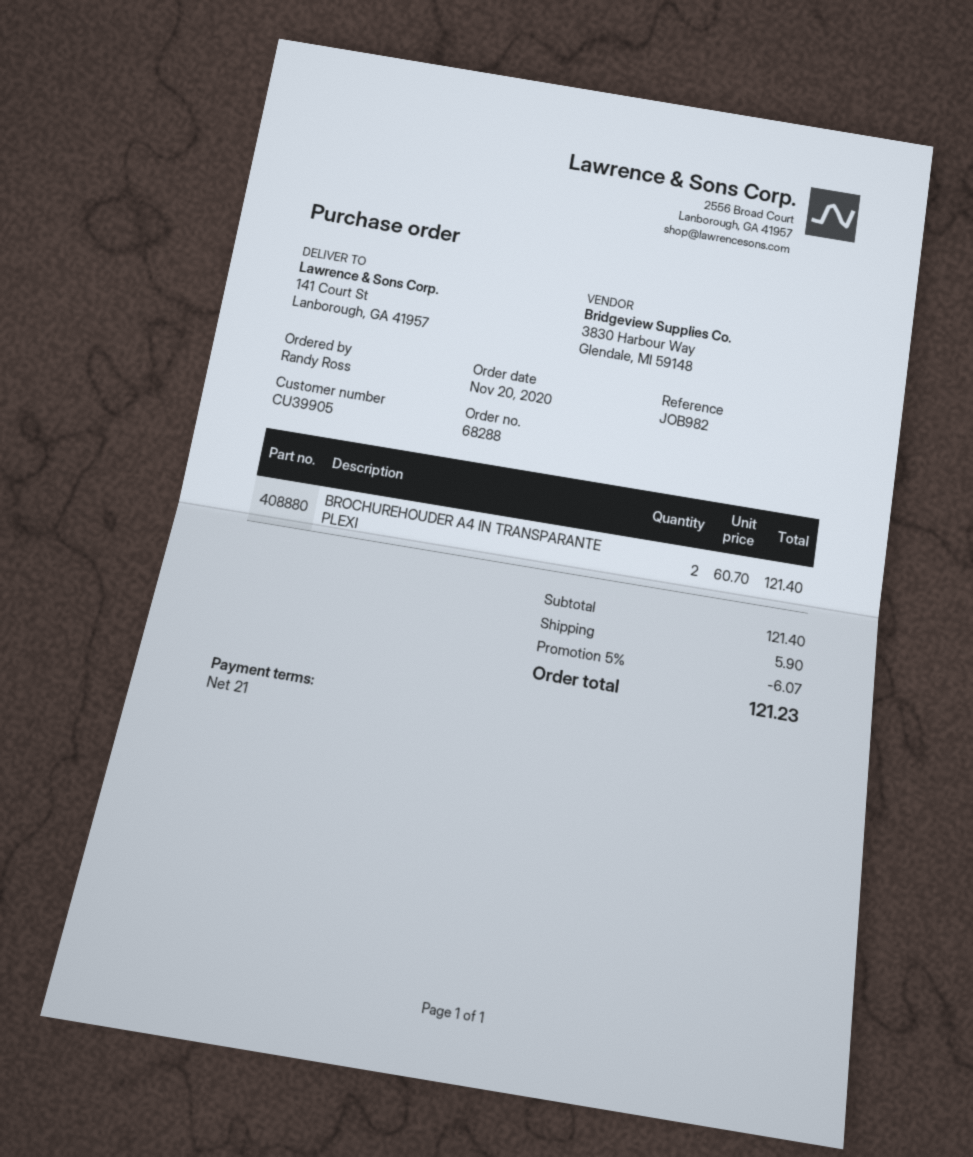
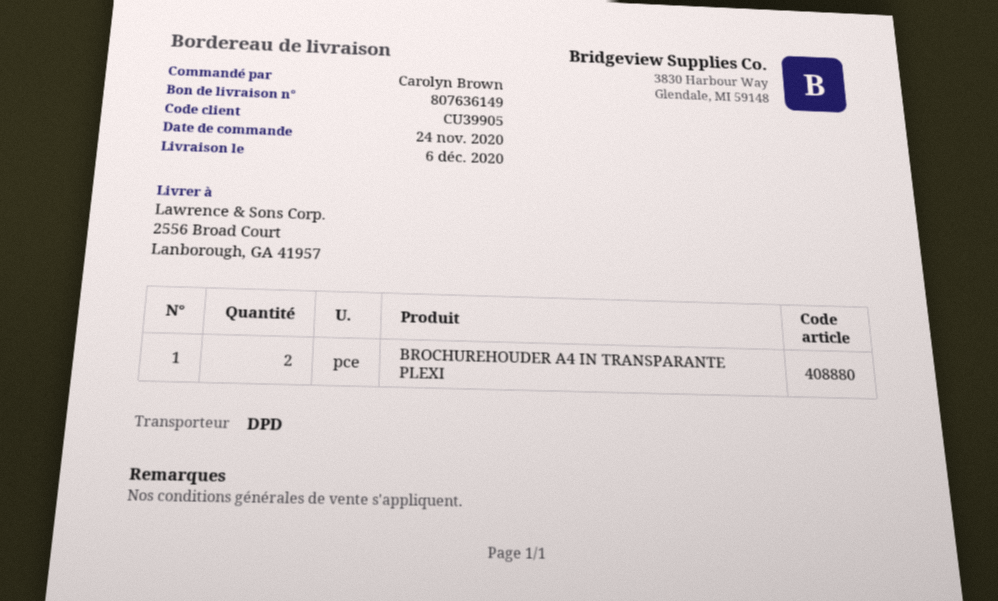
order date: 2020-11-20 -> 2020-11-24
ordered by: Randy Ross -> Carolyn Brown
ship to: 141 Court St, Lanborough, GA 41957 -> 2556 Broad Court, Lanborough, GA 41957

